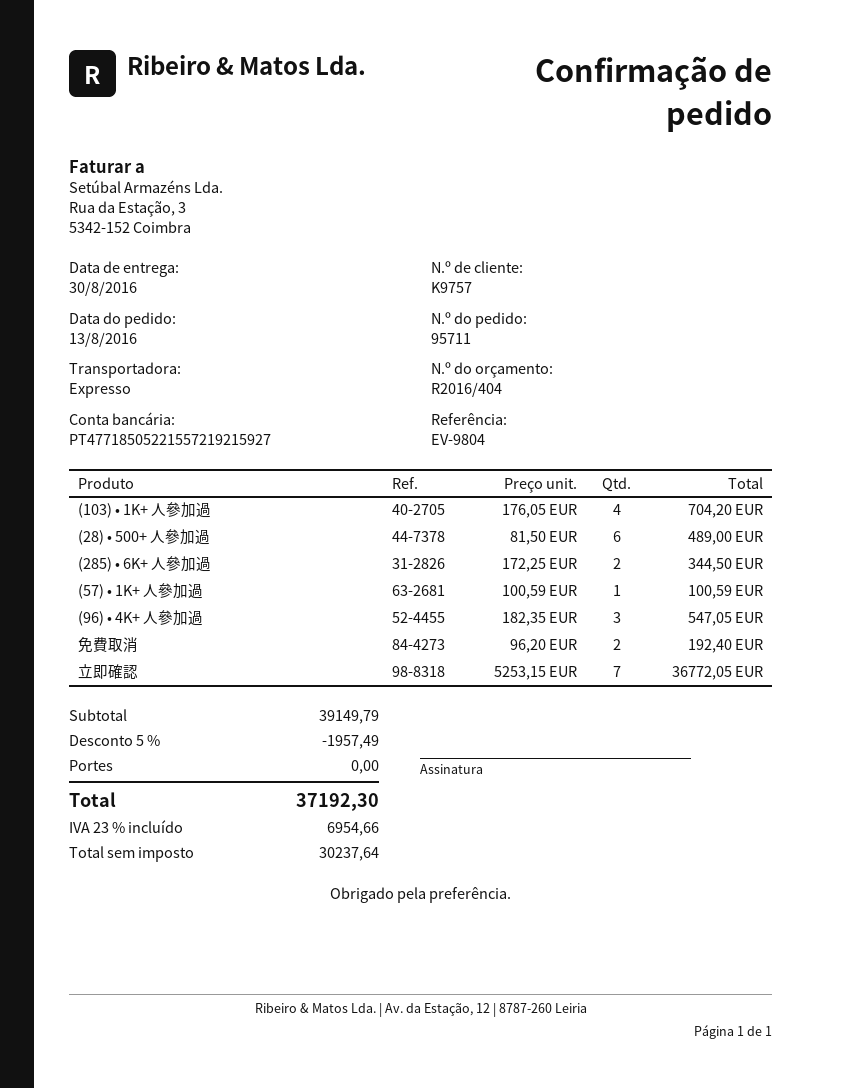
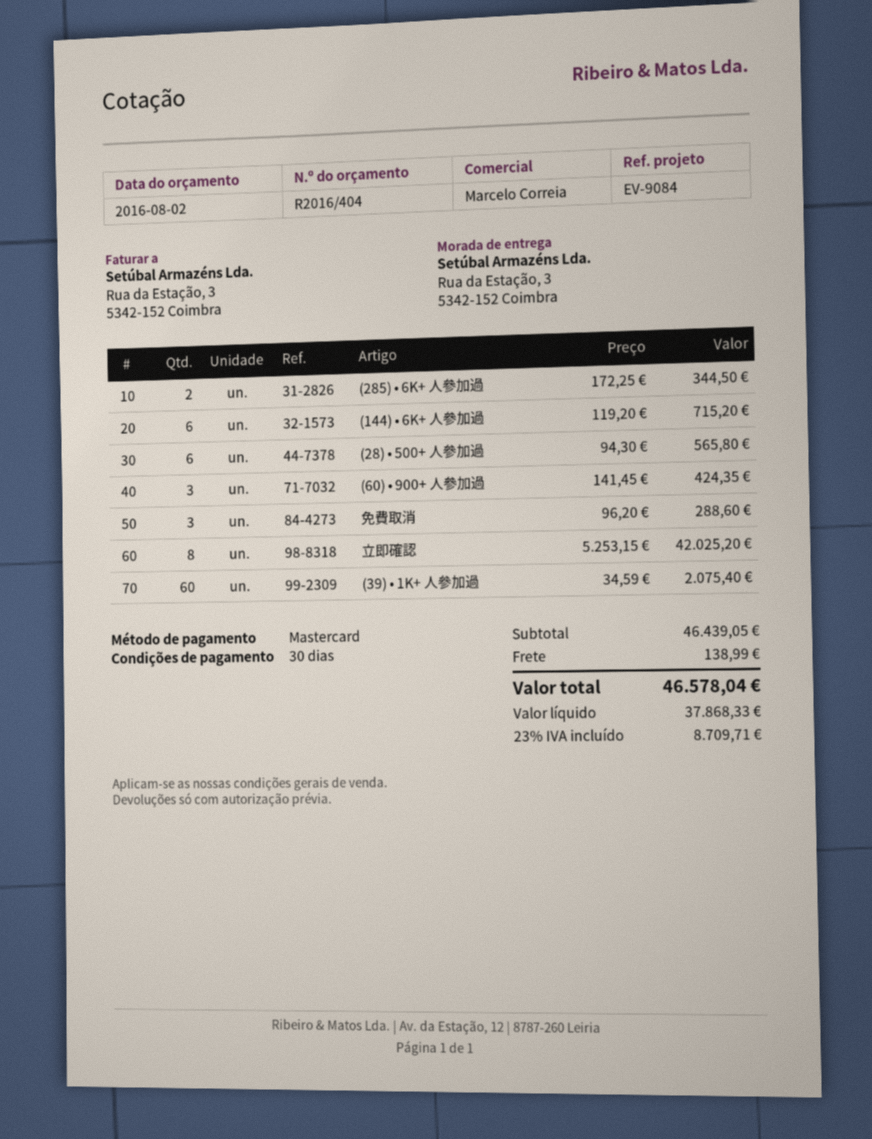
reference: EV-9804 -> EV-9084
(103) • 1K+ 人參加過: 4 x 176.05 = 704.20 -> none
(28) • 500+ 人參加過: 6 x 81.50 = 489.00 -> 6 x 94.30 = 565.80
(57) • 1K+ 人參加過: 1 x 100.59 = 100.59 -> none
(96) • 4K+ 人參加過: 3 x 182.35 = 547.05 -> none
免費取消: 2 x 96.20 = 192.40 -> 3 x 96.20 = 288.60
立即確認: 7 x 5253.15 = 36772.05 -> 8 x 5253.15 = 42025.20
(144) • 6K+ 人參加過: none -> 6 x 119.20 = 715.20
(60) • 900+ 人參加過: none -> 3 x 141.45 = 424.35
(39) • 1K+ 人參加過: none -> 60 x 34.59 = 2075.40
subtotal: 39149.79 -> 46439.05
discount: 5% = 1957.49 -> none
shipping: 0.00 -> 138.99
net: 30237.64 -> 37868.33
tax: 23% = 6954.66 -> 23% = 8709.71
total: 37192.30 -> 46578.04

